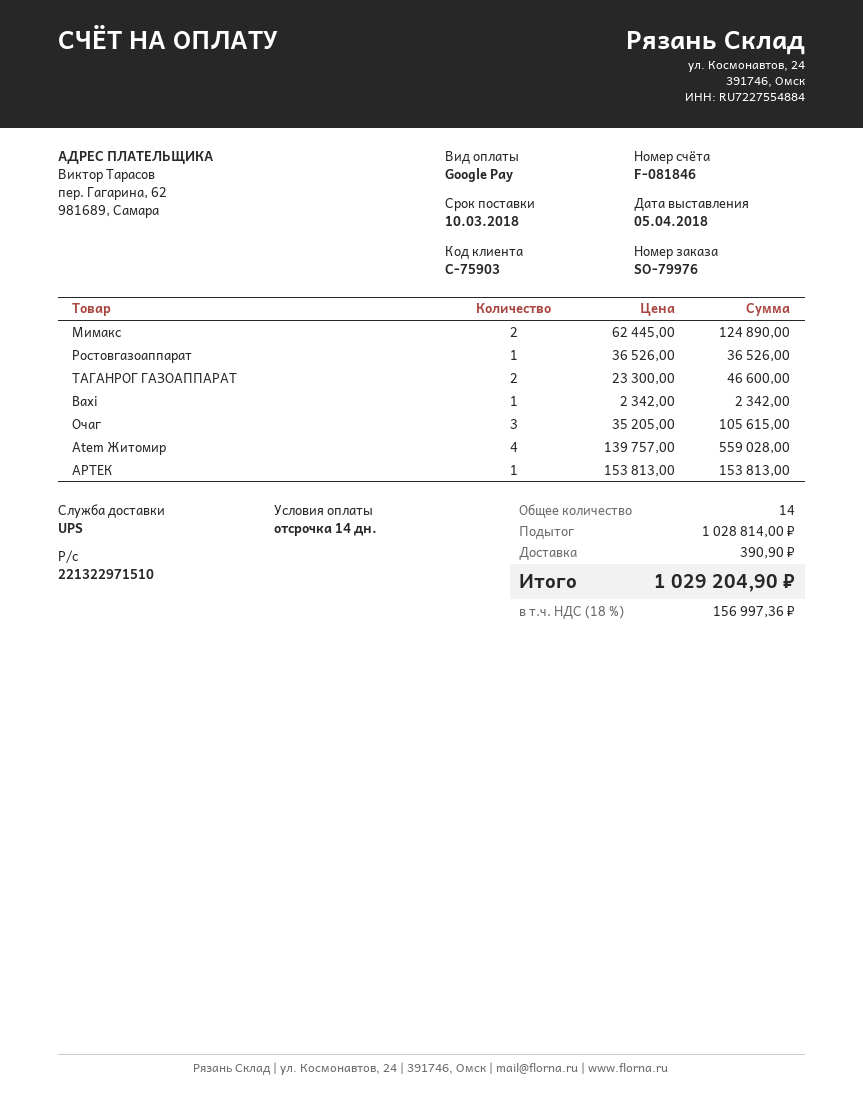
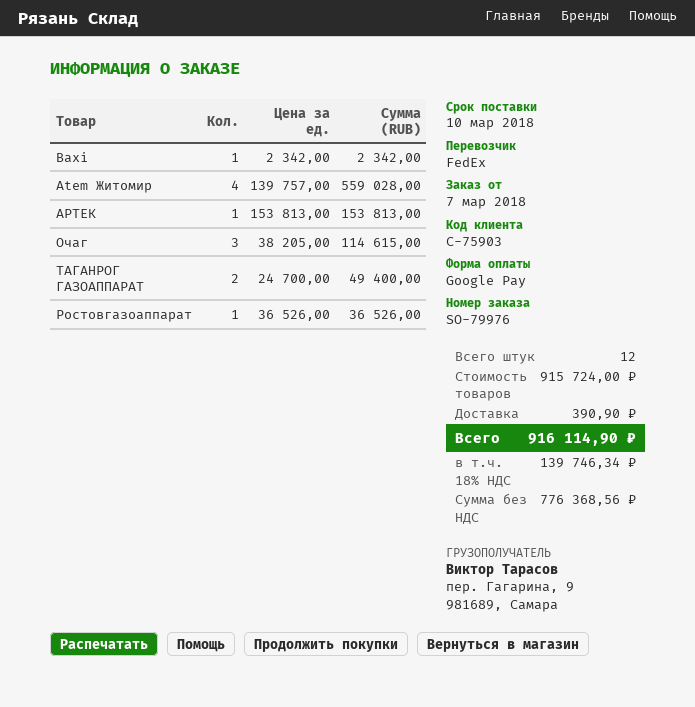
shipping method: UPS -> FedEx
Мимакс: 2 x 62445.00 = 124890.00 -> none
ТАГАНРОГ ГАЗОАППАРАТ: 2 x 23300.00 = 46600.00 -> 2 x 24700.00 = 49400.00
Очаг: 3 x 35205.00 = 105615.00 -> 3 x 38205.00 = 114615.00
total quantity: 14 -> 12
subtotal: 1028814.00 -> 915724.00
tax: 18% = 156997.36 -> 18% = 139746.34
total: 1029204.90 -> 916114.90

